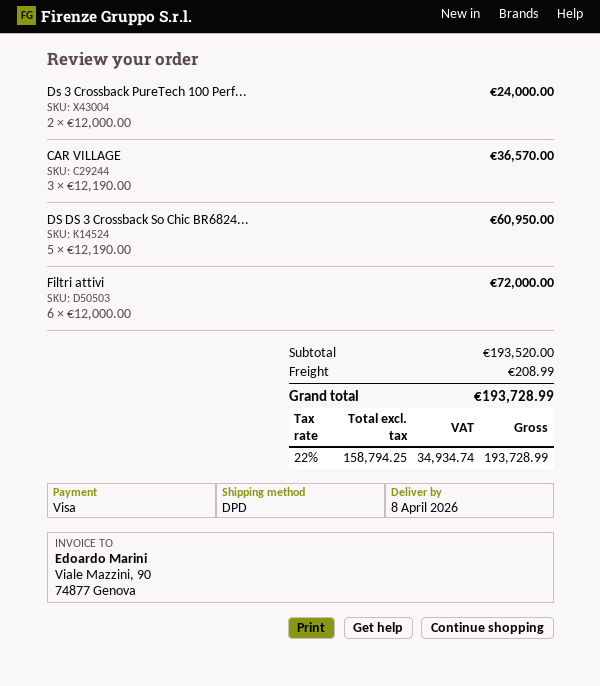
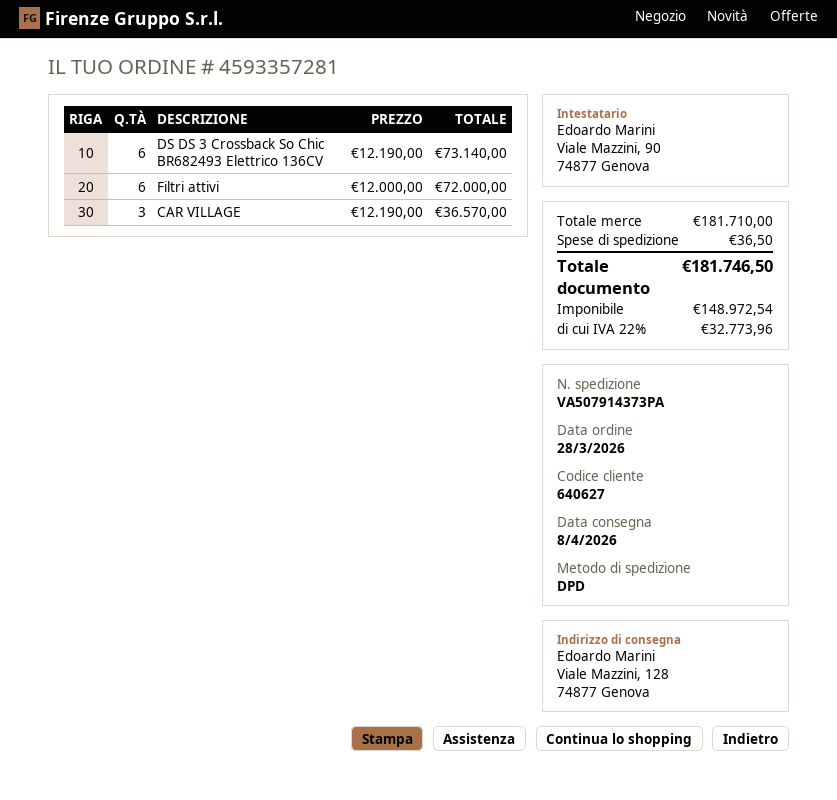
Ds 3 Crossback PureTech 100 Perf...: 2 x 12000.00 = 24000.00 -> none
DS DS 3 Crossback So Chic BR6824...: 5 x 12190.00 = 60950.00 -> 6 x 12190.00 = 73140.00
subtotal: 193520.00 -> 181710.00
shipping: 208.99 -> 36.50
net: 158794.25 -> 148972.54
tax: 22% = 34934.74 -> 22% = 32773.96
total: 193728.99 -> 181746.50

